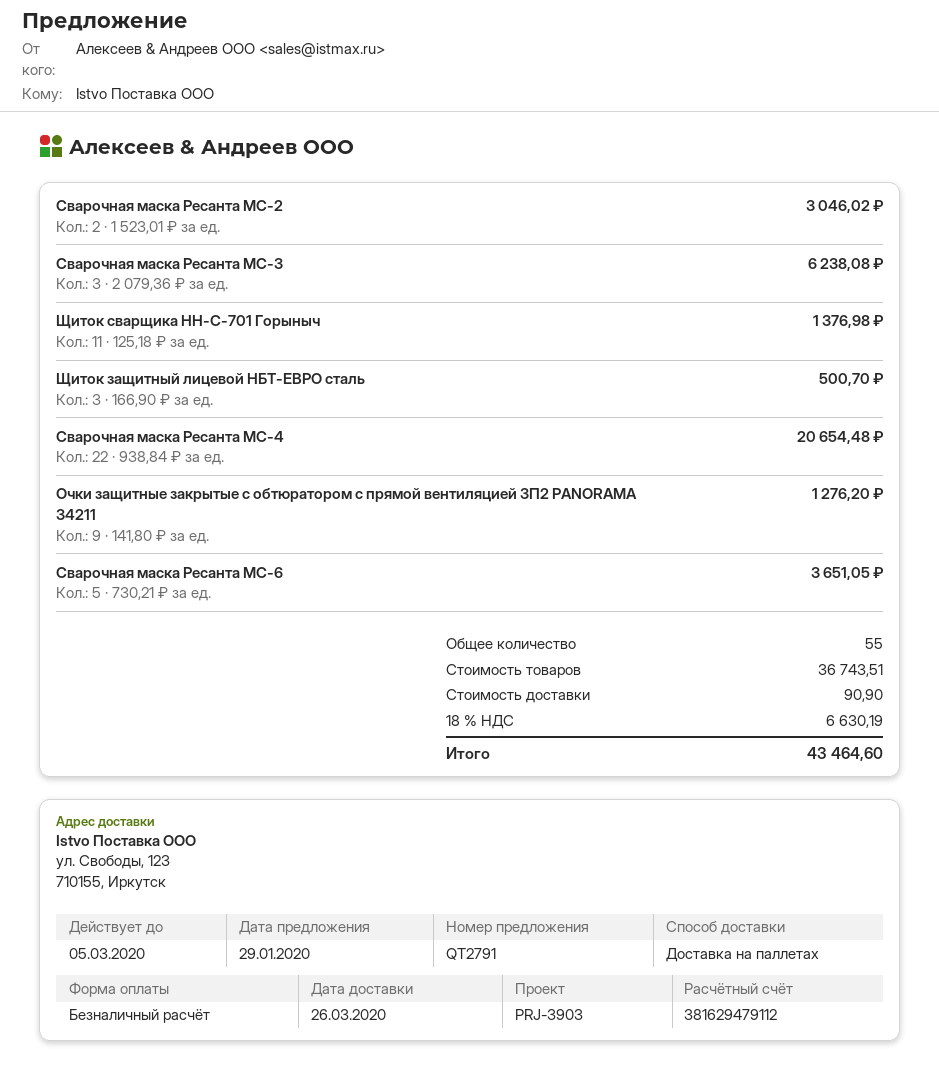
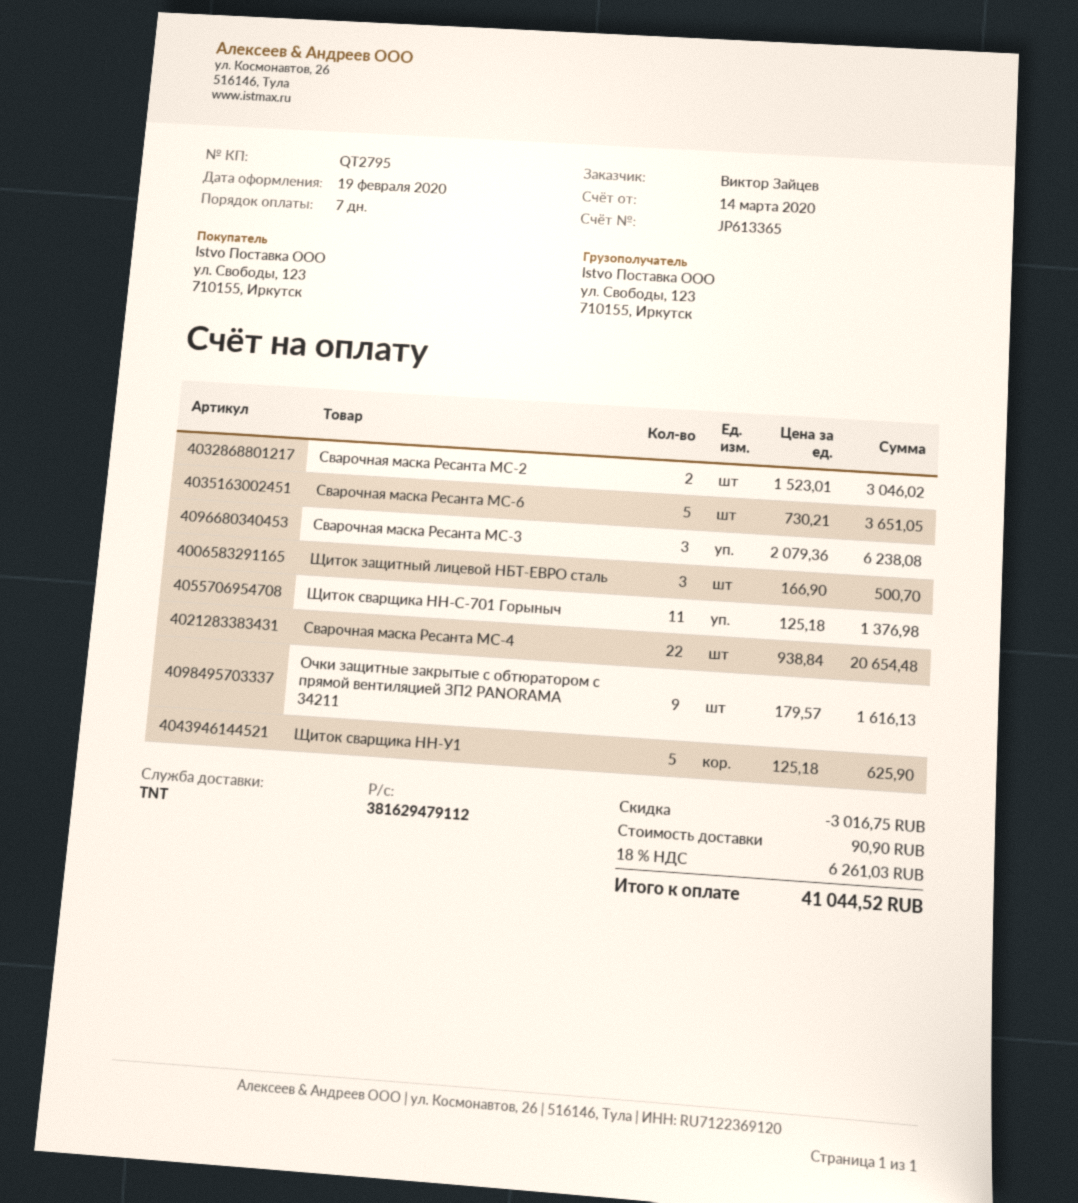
quote number: QT2791 -> QT2795
shipping method: pallet freight -> TNT
Очки защитные закрытые с обтюратором с прямой вентиляцией ЗП2 PANORAMA 34211: 9 x 141.80 = 1276.20 -> 9 x 179.57 = 1616.13
Щиток сварщика НН-У1: none -> 5 x 125.18 = 625.90
discount: none -> 3016.75
tax: 18% = 6630.19 -> 18% = 6261.03
total: 43464.60 -> 41044.52

